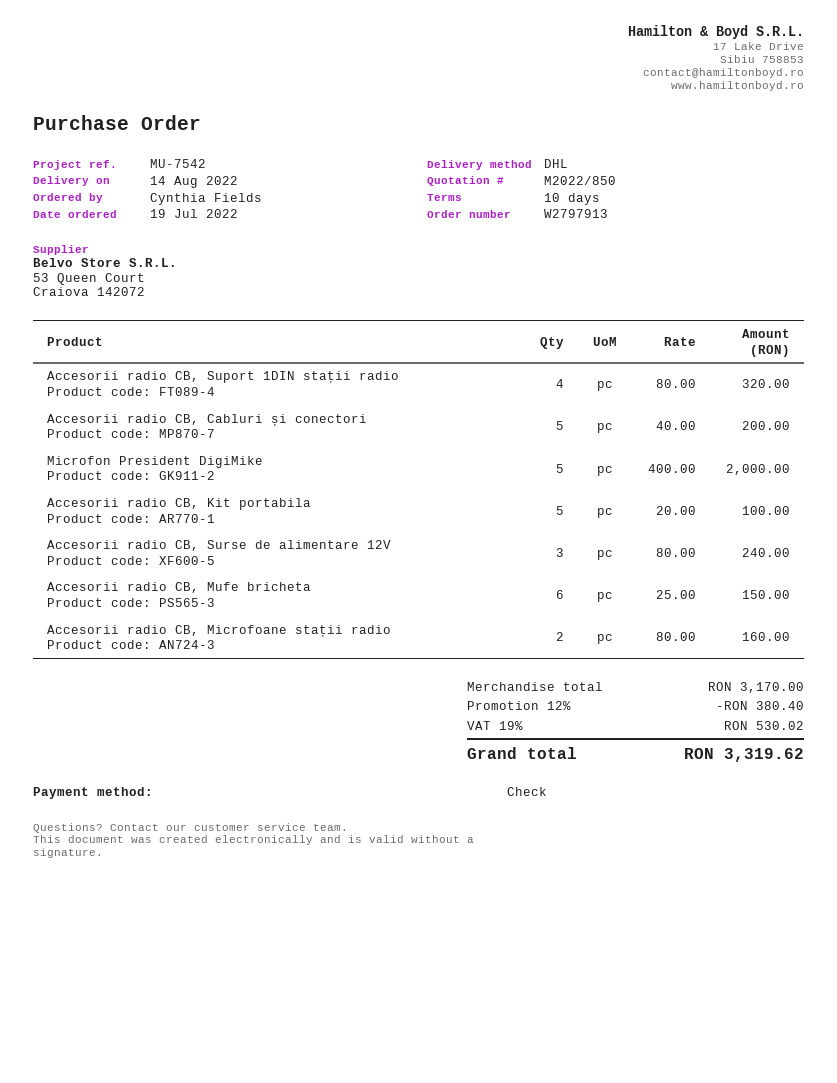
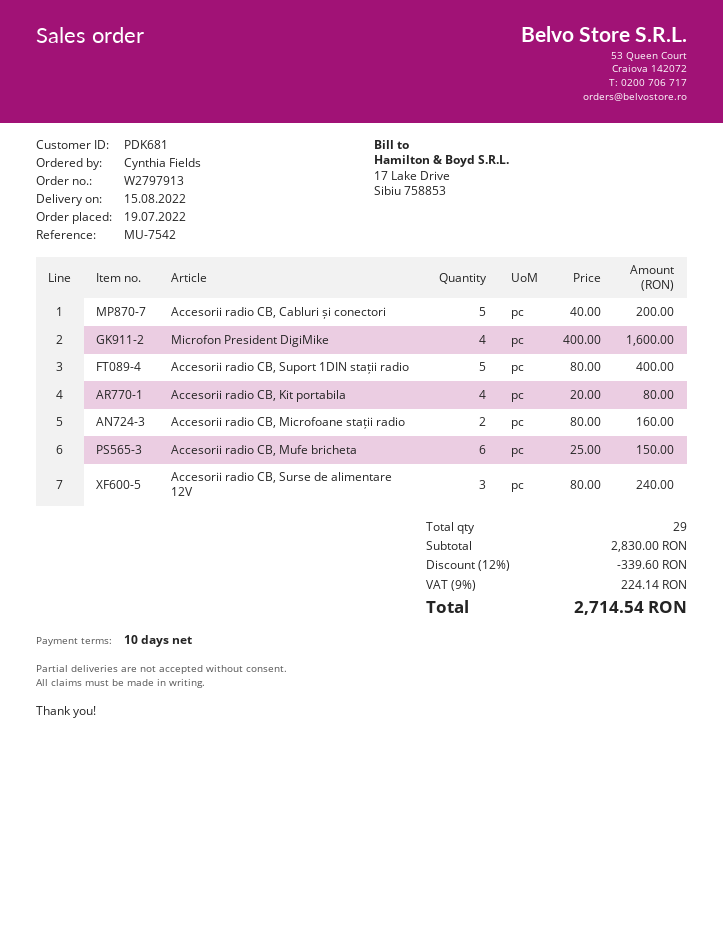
delivery date: 2022-08-14 -> 2022-08-15
Accesorii radio CB, Suport 1DIN stații radio: 4 x 80.00 = 320.00 -> 5 x 80.00 = 400.00
Microfon President DigiMike: 5 x 400.00 = 2000.00 -> 4 x 400.00 = 1600.00
Accesorii radio CB, Kit portabila: 5 x 20.00 = 100.00 -> 4 x 20.00 = 80.00
subtotal: 3170.00 -> 2830.00
discount: 12% = 380.40 -> 12% = 339.60
tax: 19% = 530.02 -> 9% = 224.14
total: 3319.62 -> 2714.54

